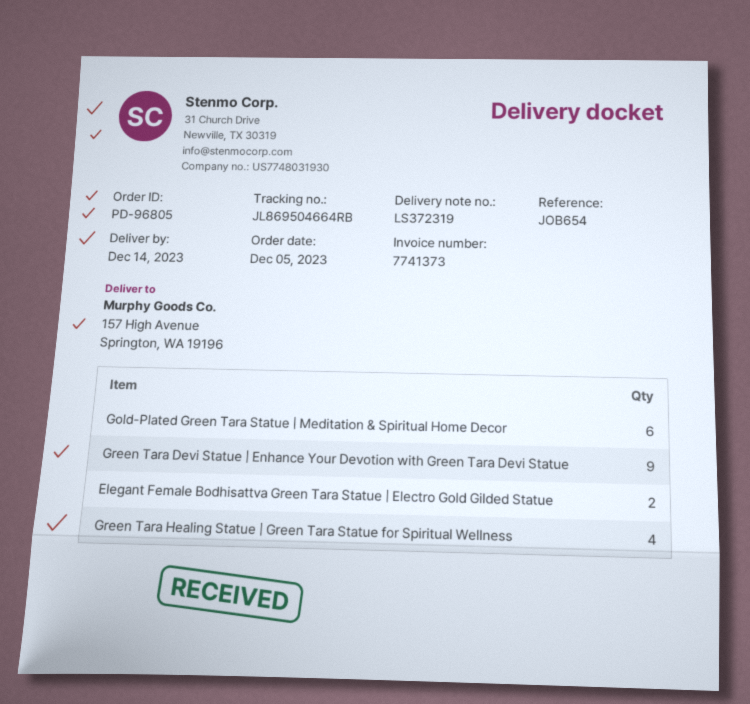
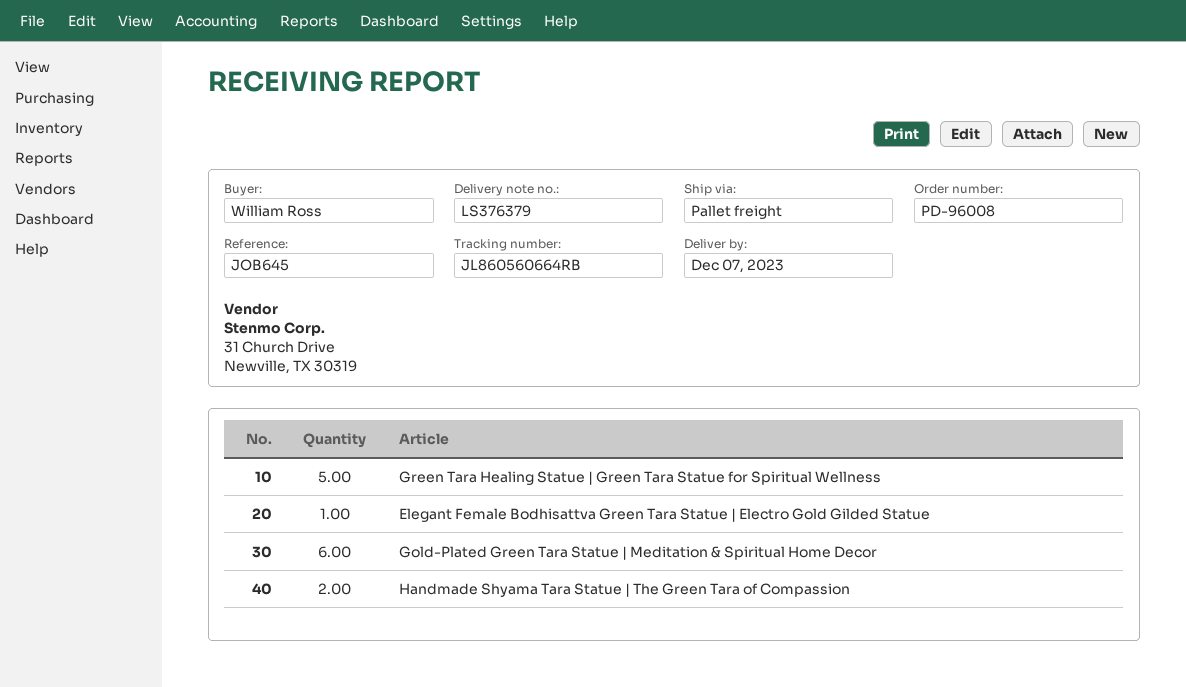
order number: PD-96805 -> PD-96008
delivery note number: LS372319 -> LS376379
delivery date: 2023-12-14 -> 2023-12-07
reference: JOB654 -> JOB645
tracking number: JL869504664RB -> JL860560664RB
Green Tara Devi Statue | Enhance Your Devotion with Green Tara Devi Statue: 9 -> none
Elegant Female Bodhisattva Green Tara Statue | Electro Gold Gilded Statue: 2 -> 1
Green Tara Healing Statue | Green Tara Statue for Spiritual Wellness: 4 -> 5
Handmade Shyama Tara Statue | The Green Tara of Compassion: none -> 2

